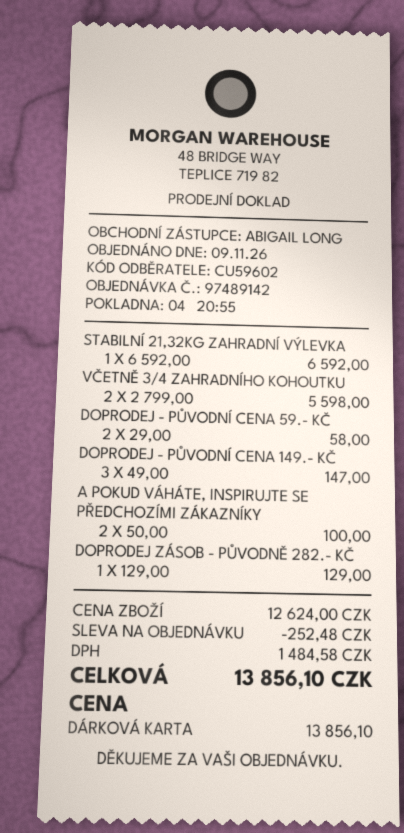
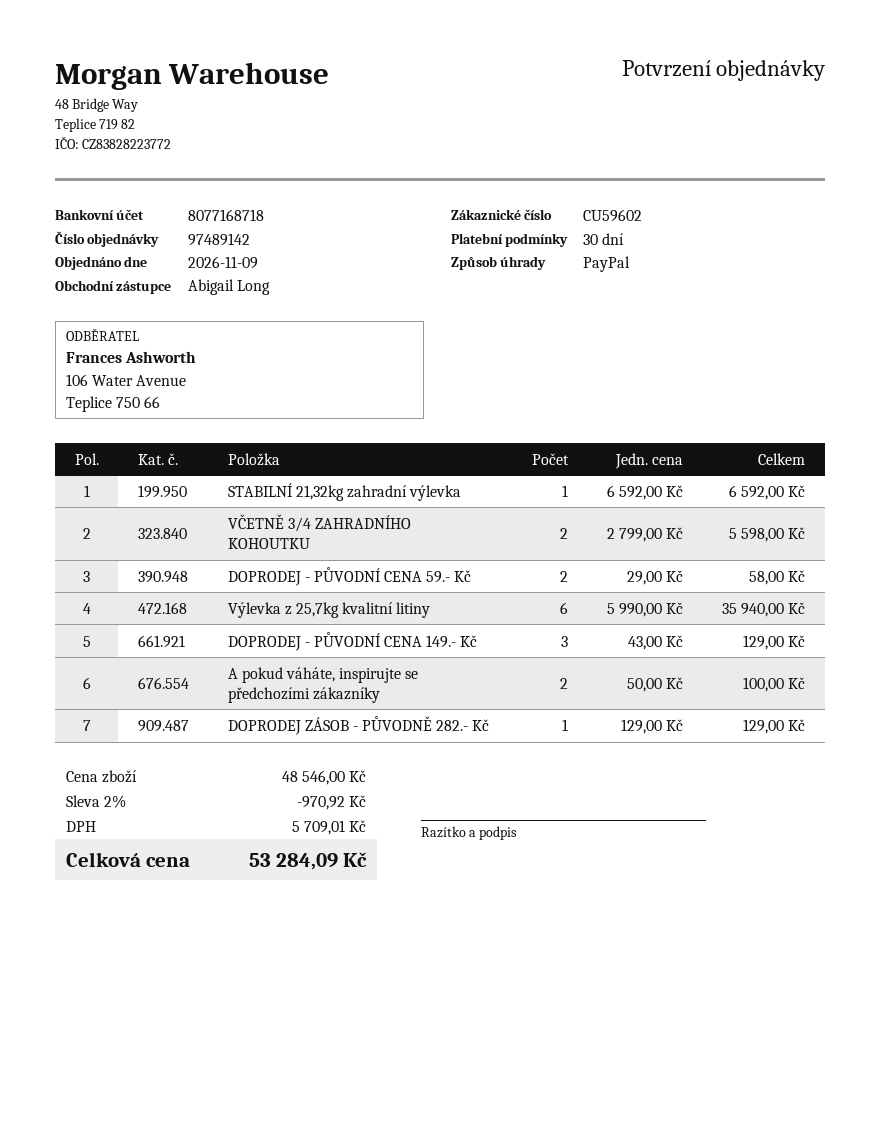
payment method: gift card -> PayPal
DOPRODEJ - PŮVODNÍ CENA 149.- KČ: 3 x 49.00 = 147.00 -> 3 x 43.00 = 129.00
Výlevka z 25,7kg kvalitní litiny: none -> 6 x 5990.00 = 35940.00
subtotal: 12624.00 -> 48546.00
discount: 252.48 -> 970.92
tax: 1484.58 -> 5709.01
total: 13856.10 -> 53284.09

